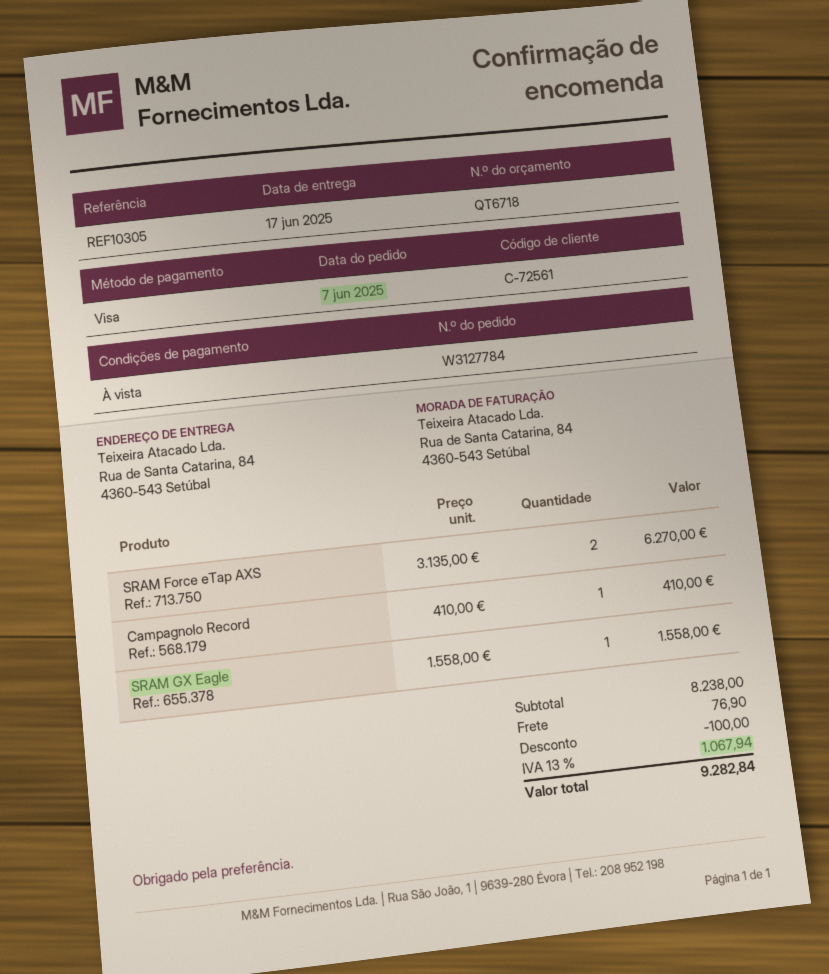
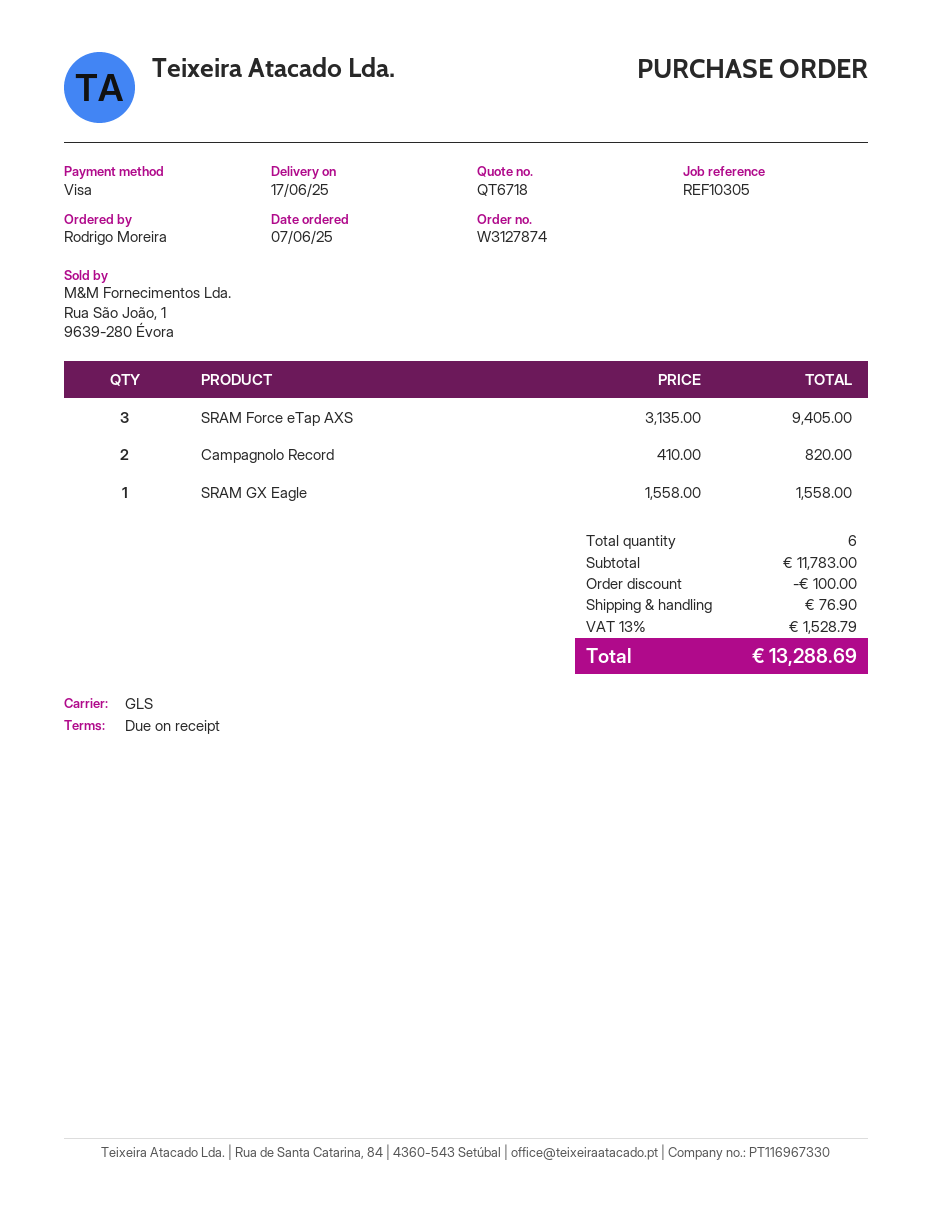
order number: W3127784 -> W3127874
SRAM Force eTap AXS: 2 x 3135.00 = 6270.00 -> 3 x 3135.00 = 9405.00
Campagnolo Record: 1 x 410.00 = 410.00 -> 2 x 410.00 = 820.00
subtotal: 8238.00 -> 11783.00
tax: 13% = 1067.94 -> 13% = 1528.79
total: 9282.84 -> 13288.69

